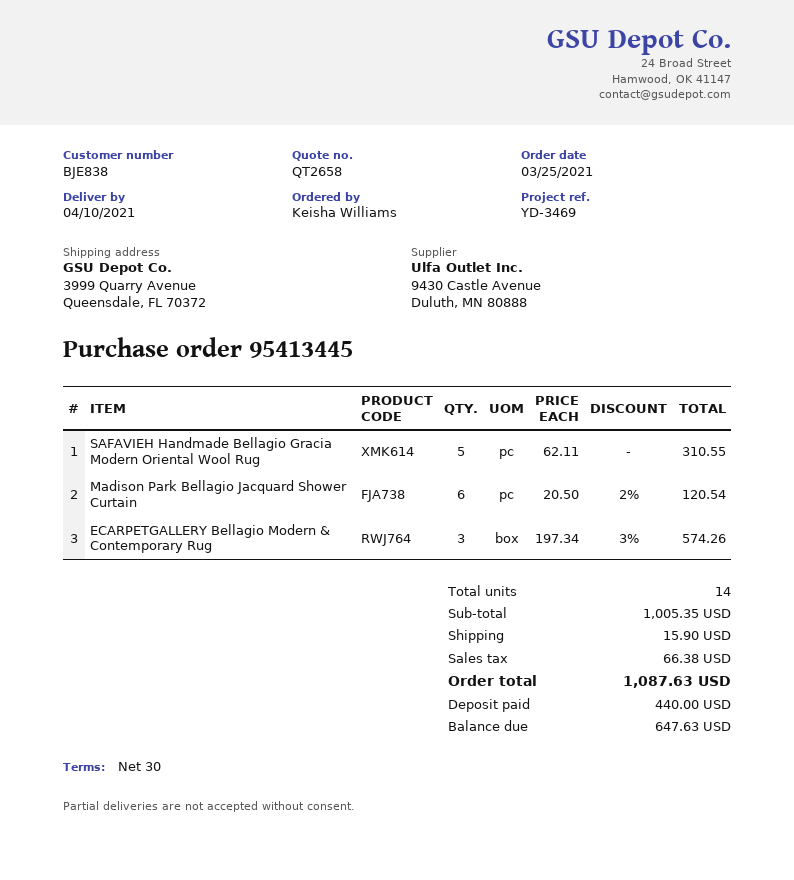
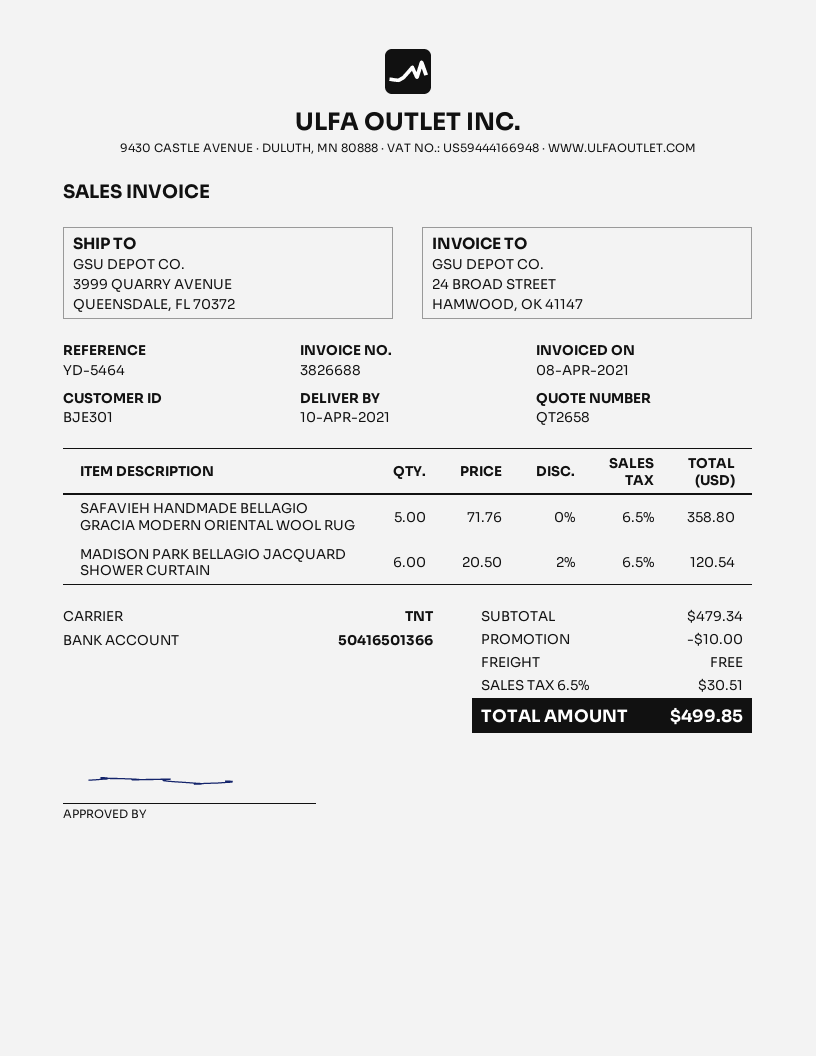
customer number: BJE838 -> BJE301
reference: YD-3469 -> YD-5464
SAFAVIEH Handmade Bellagio Gracia Modern Oriental Wool Rug: 5 x 62.11 = 310.55 -> 5 x 71.76 = 358.80
ECARPETGALLERY Bellagio Modern & Contemporary Rug: 3 x 197.34 - 3% = 574.26 -> none
subtotal: 1005.35 -> 479.34
discount: none -> 10.00
shipping: 15.90 -> 0.00
tax: 66.38 -> 30.51
total: 1087.63 -> 499.85

